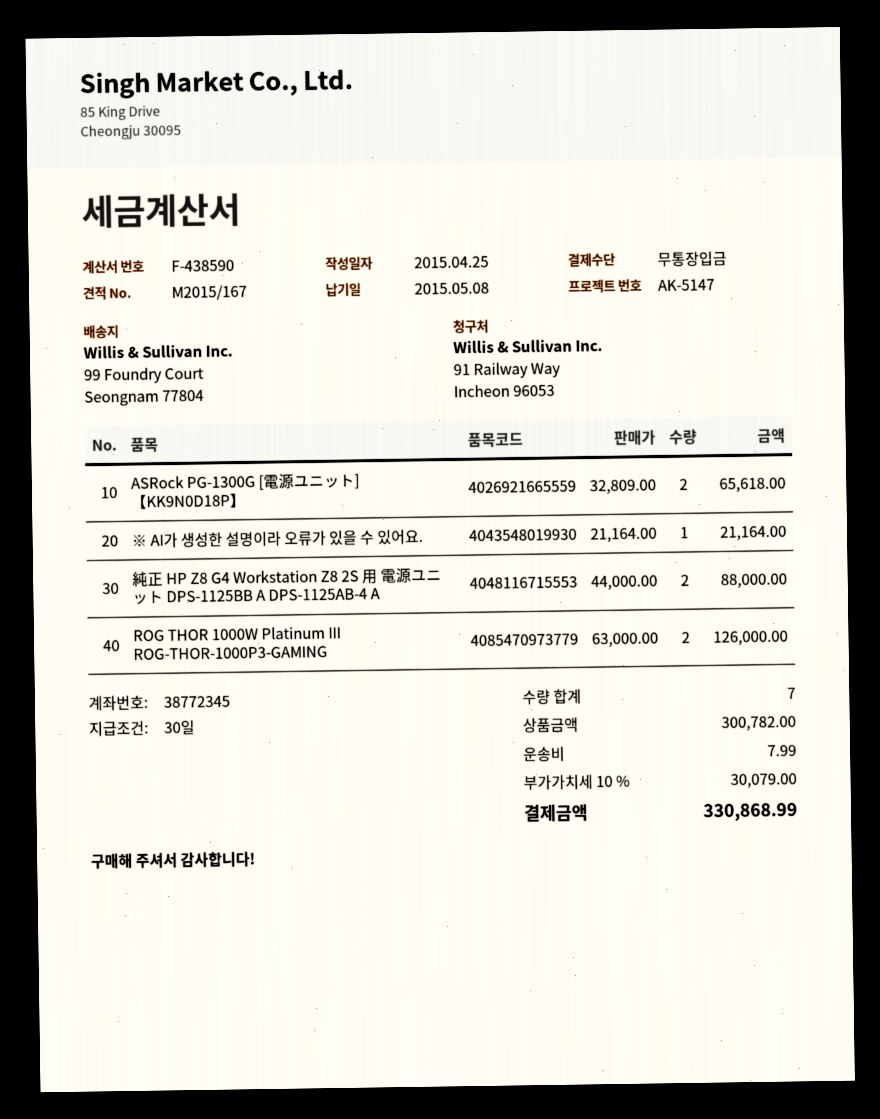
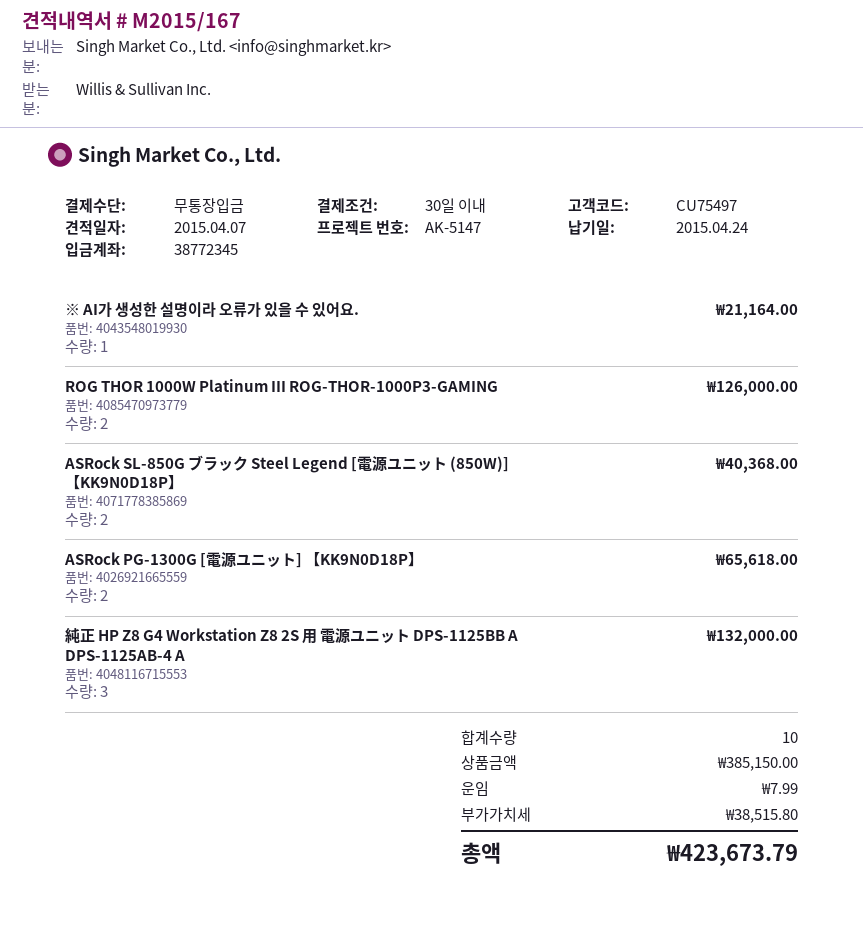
delivery date: 2015-05-08 -> 2015-04-24
純正 HP Z8 G4 Workstation Z8 2S 用 電源ユニット DPS-1125BB A DPS-1125AB-4 A: 2 for 88000.00 -> 3 for 132000.00
ASRock SL-850G ブラック Steel Legend [電源ユニット (850W)] 【KK9N0D18P】: none -> 2 for 40368.00
total quantity: 7 -> 10
subtotal: 300782.00 -> 385150.00
tax: 30079.00 -> 38515.80
total: 330868.99 -> 423673.79

